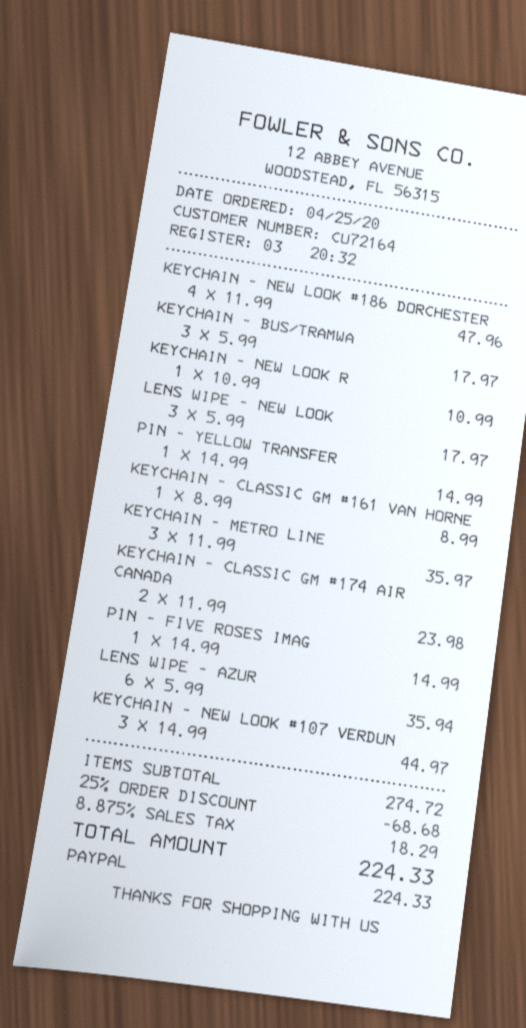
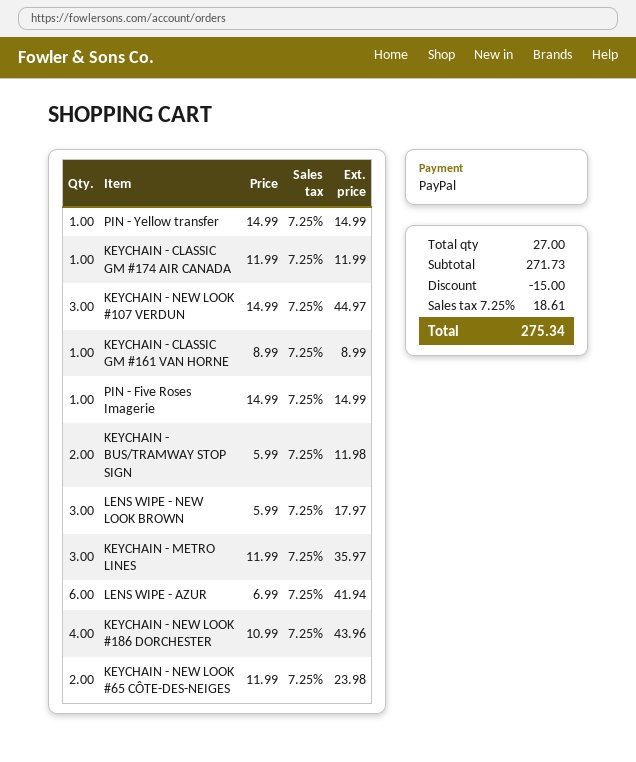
KEYCHAIN - NEW LOOK #186 DORCHESTER: 4 x 11.99 = 47.96 -> 4 x 10.99 = 43.96
KEYCHAIN - BUS/TRAMWA: 3 x 5.99 = 17.97 -> 2 x 5.99 = 11.98
KEYCHAIN - NEW LOOK R: 1 x 10.99 = 10.99 -> none
KEYCHAIN - CLASSIC GM #174 AIR CANADA: 2 x 11.99 = 23.98 -> 1 x 11.99 = 11.99
LENS WIPE - AZUR: 6 x 5.99 = 35.94 -> 6 x 6.99 = 41.94
KEYCHAIN - NEW LOOK #65 CÔTE-DES-NEIGES: none -> 2 x 11.99 = 23.98
subtotal: 274.72 -> 271.73
discount: 68.68 -> 15.00
tax: 8.875% = 18.29 -> 7.25% = 18.61
total: 224.33 -> 275.34

